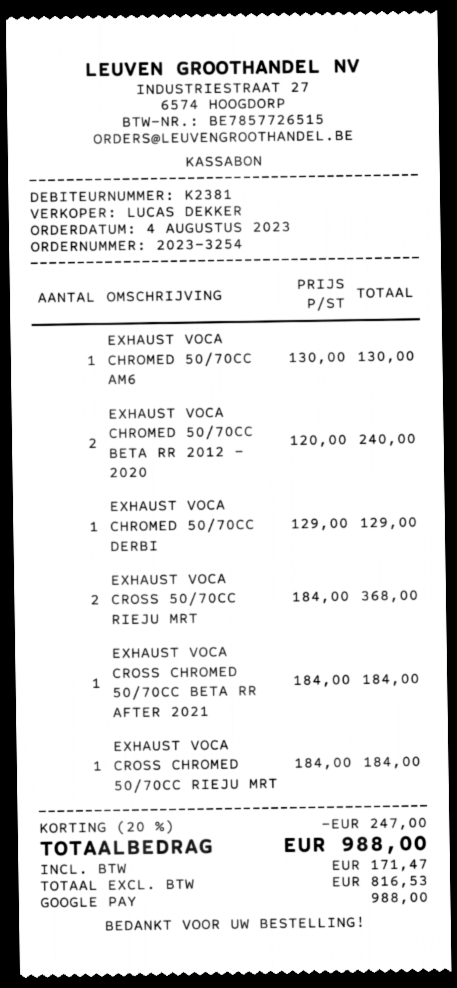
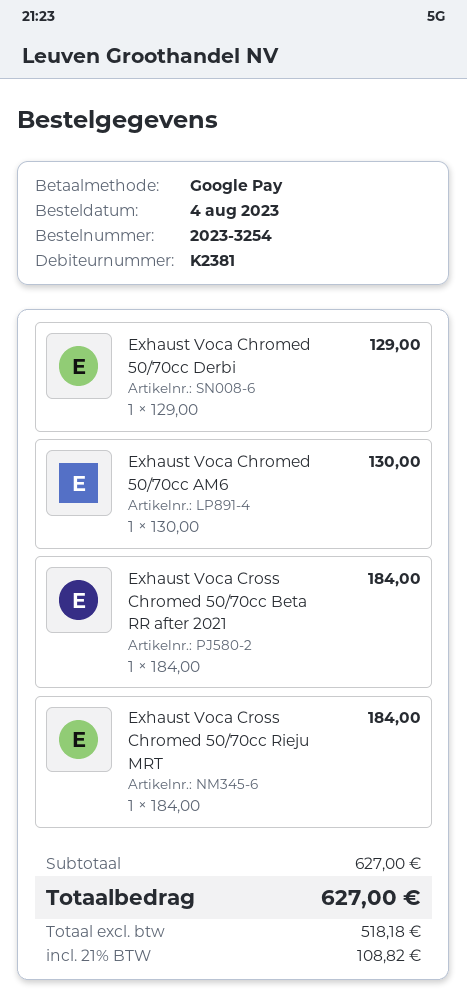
EXHAUST VOCA CHROMED 50/70CC BETA RR 2012 - 2020: 2 x 120.00 = 240.00 -> none
EXHAUST VOCA CROSS 50/70CC RIEJU MRT: 2 x 184.00 = 368.00 -> none
discount: 20% = 247.00 -> none
net: 816.53 -> 518.18
tax: 171.47 -> 108.82
total: 988.00 -> 627.00

